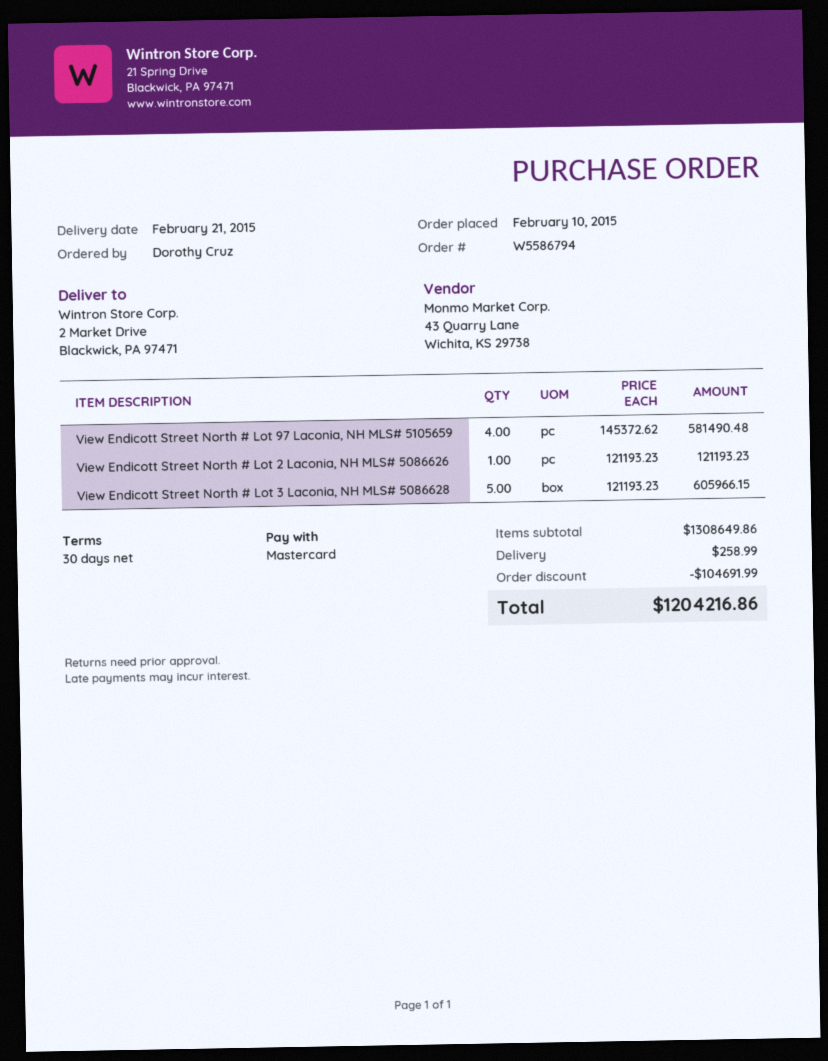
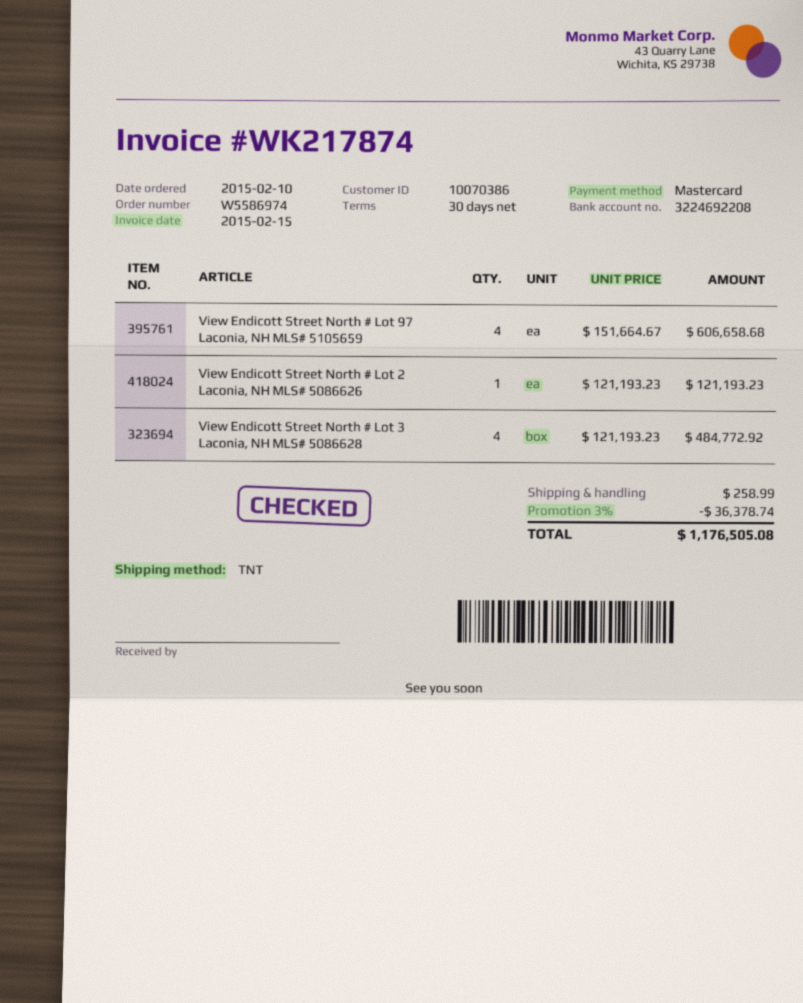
order number: W5586794 -> W5586974
View Endicott Street North # Lot 97 Laconia, NH MLS# 5105659: 4 x 145372.62 = 581490.48 -> 4 x 151664.67 = 606658.68
View Endicott Street North # Lot 3 Laconia, NH MLS# 5086628: 5 x 121193.23 = 605966.15 -> 4 x 121193.23 = 484772.92
discount: 104691.99 -> 36378.74
total: 1204216.86 -> 1176505.08

